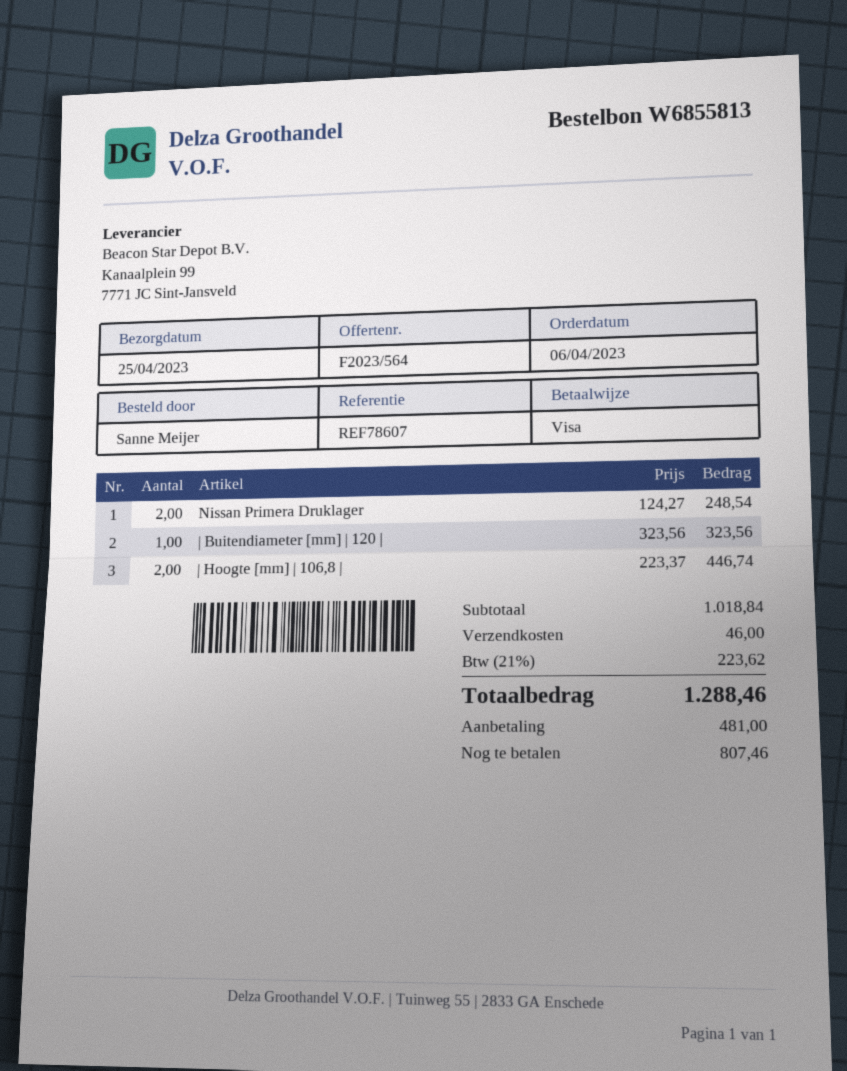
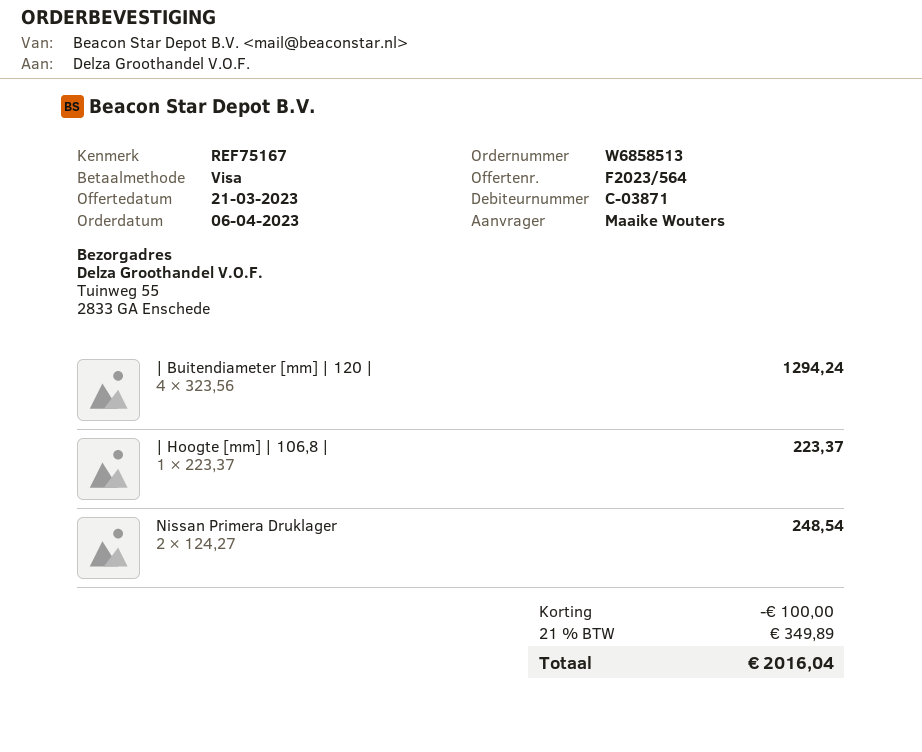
order number: W6855813 -> W6858513
reference: REF78607 -> REF75167
ordered by: Sanne Meijer -> Maaike Wouters
| Buitendiameter [mm] | 120 |: 1 x 323.56 = 323.56 -> 4 x 323.56 = 1294.24
| Hoogte [mm] | 106,8 |: 2 x 223.37 = 446.74 -> 1 x 223.37 = 223.37
discount: none -> 100.00
shipping: 46.00 -> none
tax: 21% = 223.62 -> 21% = 349.89
total: 1288.46 -> 2016.04

